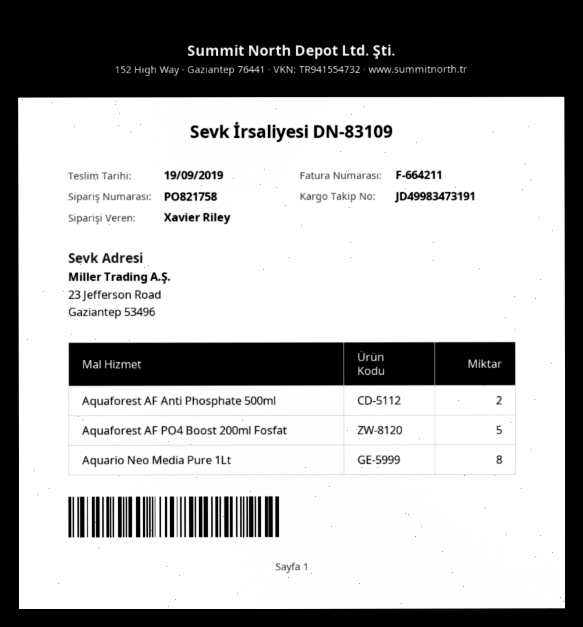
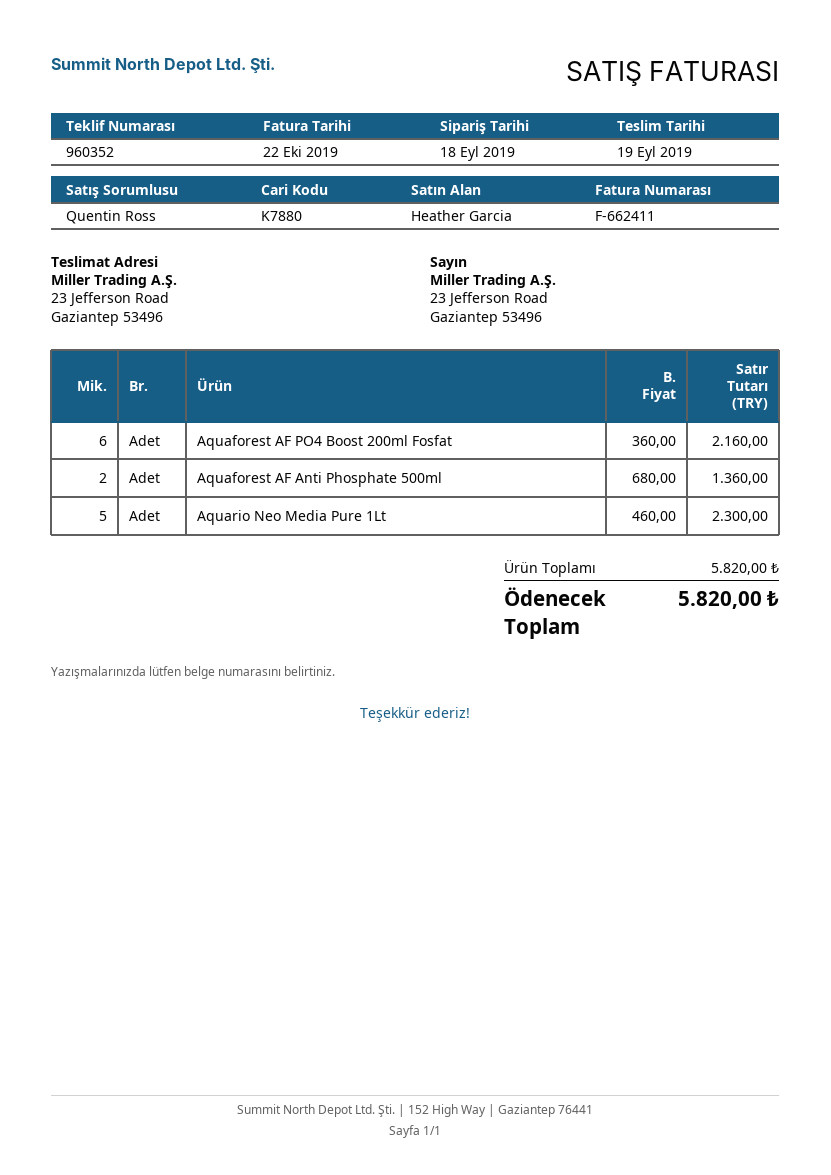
invoice number: F-664211 -> F-662411
ordered by: Xavier Riley -> Heather Garcia
Aquaforest AF PO4 Boost 200ml Fosfat: 5 -> 6
Aquario Neo Media Pure 1Lt: 8 -> 5

